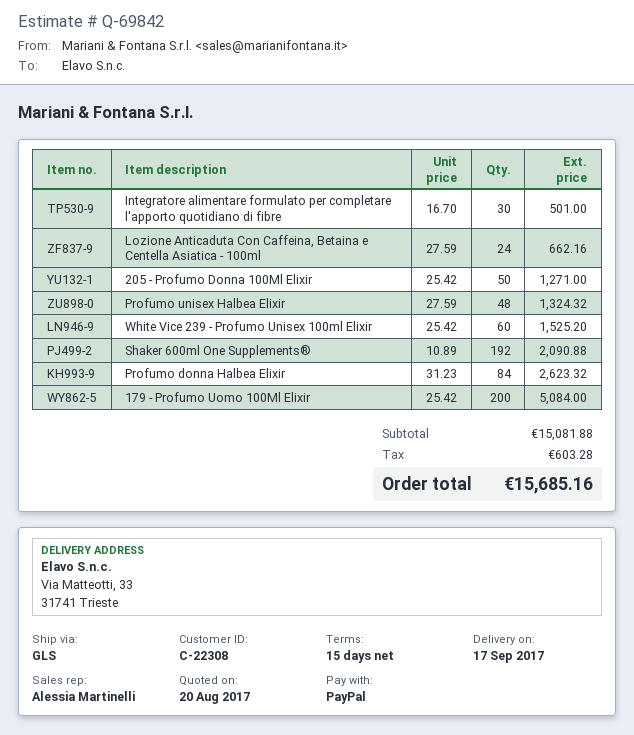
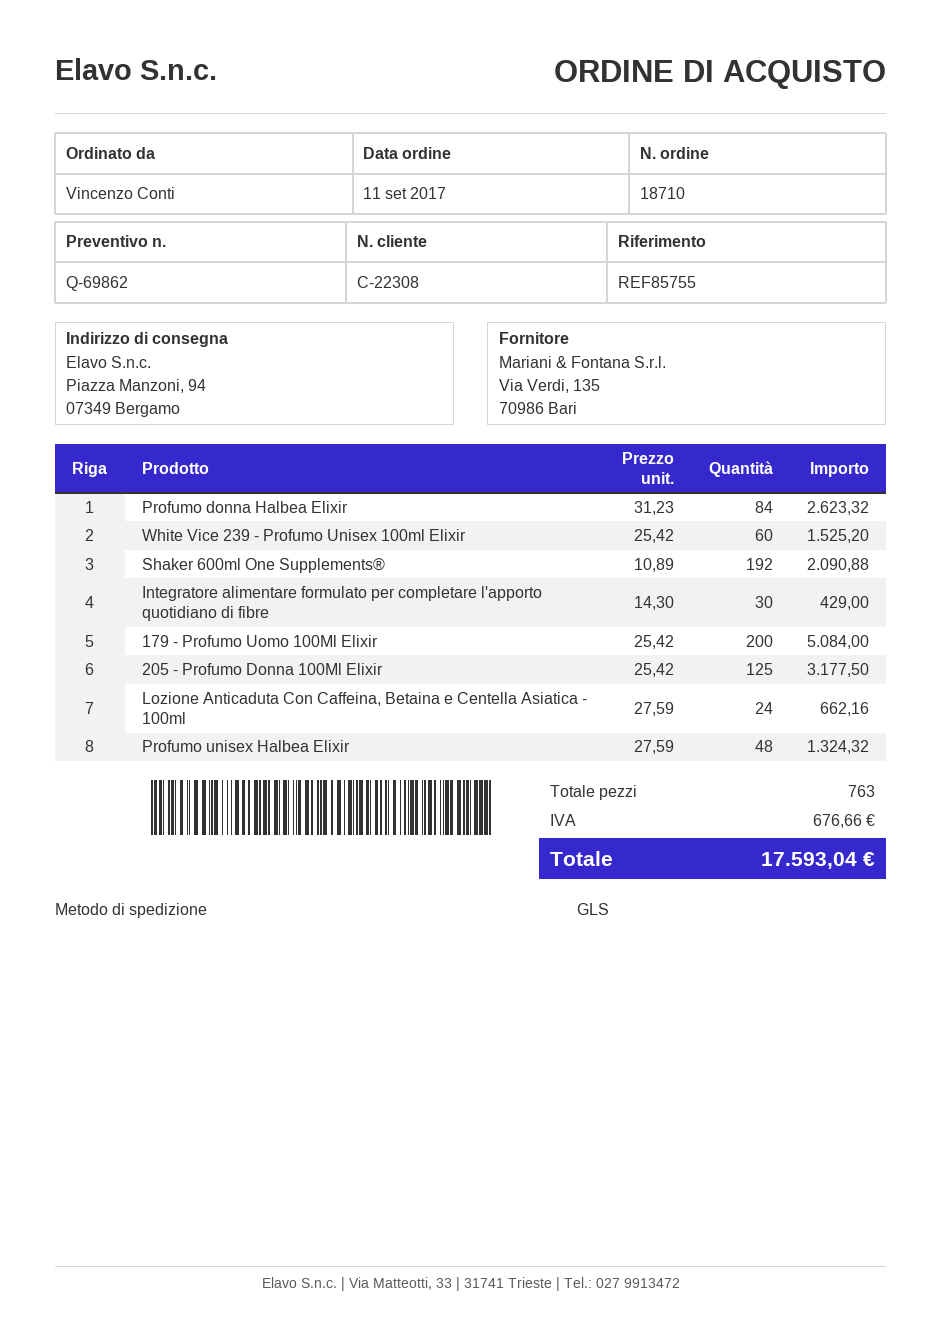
quote number: Q-69842 -> Q-69862
ship to: Via Matteotti, 33, 31741 Trieste -> Piazza Manzoni, 94, 07349 Bergamo
Integratore alimentare formulato per completare l'apporto quotidiano di fibre: 30 x 16.70 = 501.00 -> 30 x 14.30 = 429.00
205 - Profumo Donna 100Ml Elixir: 50 x 25.42 = 1271.00 -> 125 x 25.42 = 3177.50
tax: 603.28 -> 676.66
total: 15685.16 -> 17593.04

